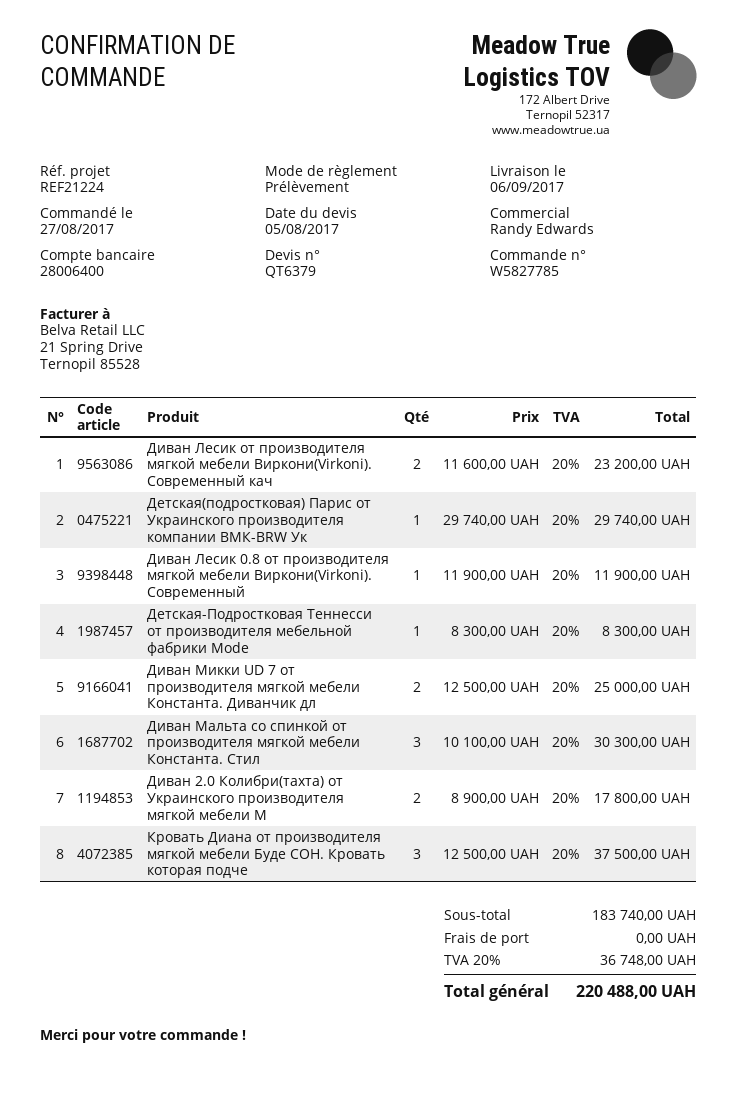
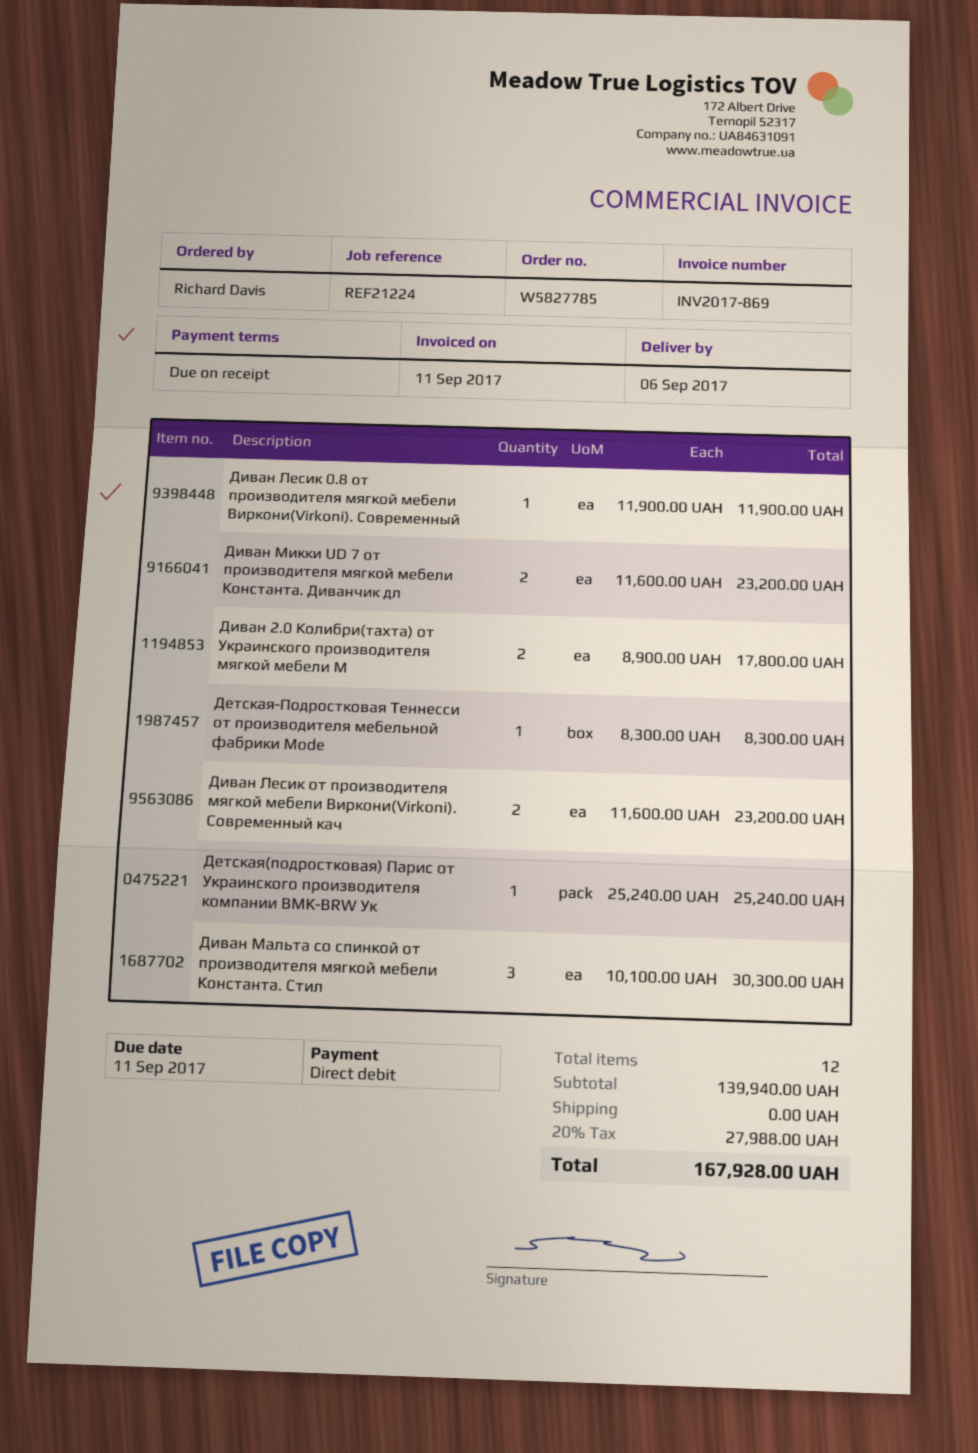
Детская(подростковая) Парис от Украинского производителя компании ВМК-BRW Ук: 1 x 29740.00 = 29740.00 -> 1 x 25240.00 = 25240.00
Диван Микки UD 7 от производителя мягкой мебели Константа. Диванчик дл: 2 x 12500.00 = 25000.00 -> 2 x 11600.00 = 23200.00
Кровать Диана от производителя мягкой мебели Буде СОН. Кровать которая подче: 3 x 12500.00 = 37500.00 -> none
subtotal: 183740.00 -> 139940.00
tax: 20% = 36748.00 -> 20% = 27988.00
total: 220488.00 -> 167928.00

